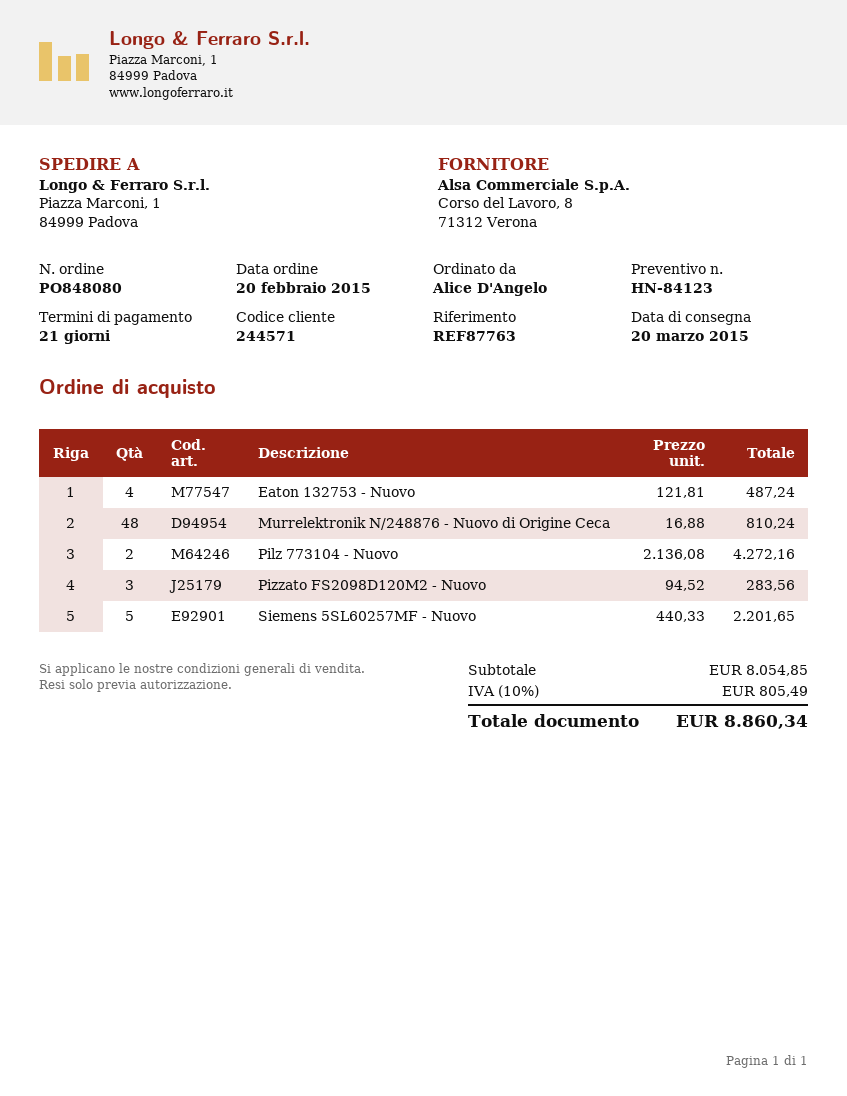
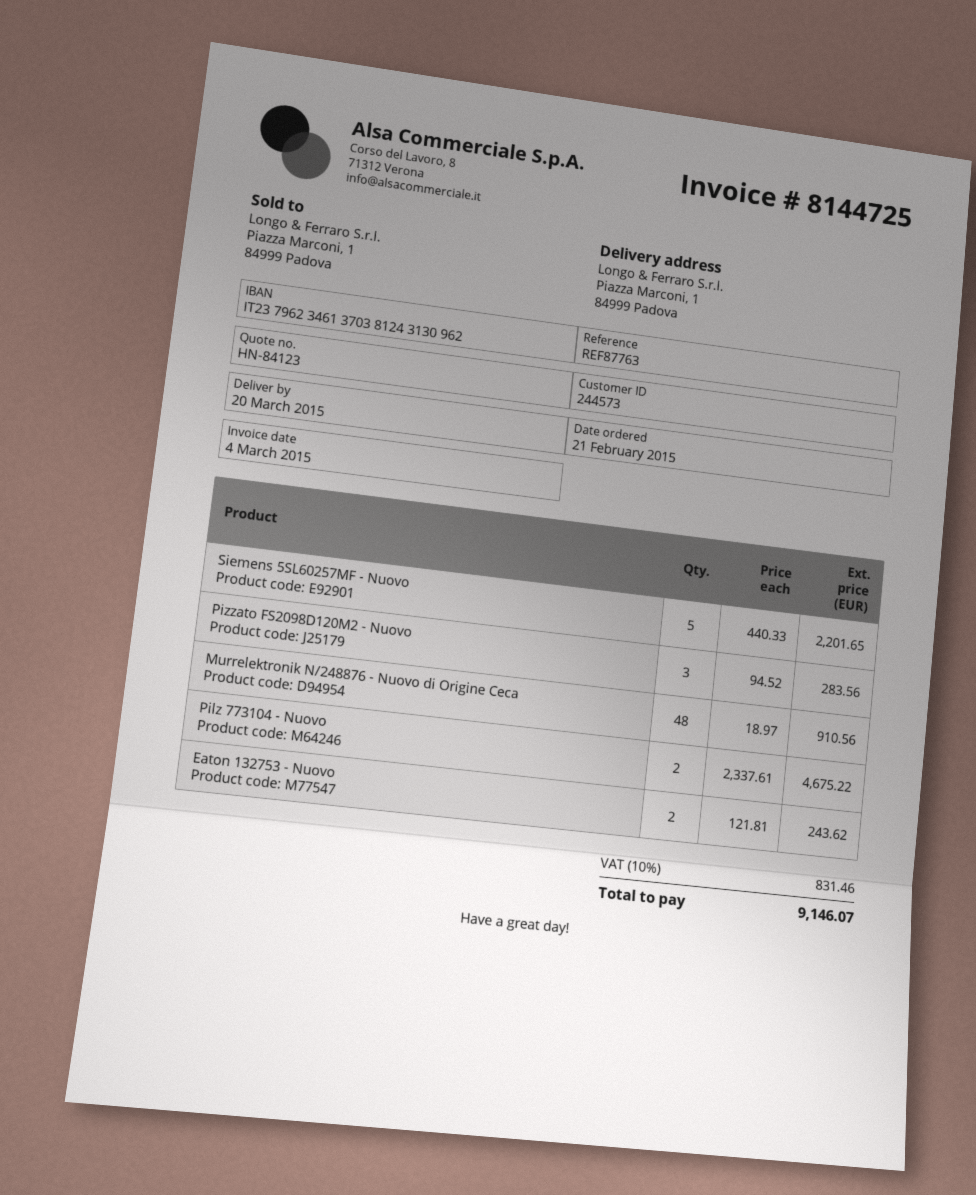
order date: 2015-02-20 -> 2015-02-21
customer number: 244571 -> 244573
Eaton 132753 - Nuovo: 4 x 121.81 = 487.24 -> 2 x 121.81 = 243.62
Murrelektronik N/248876 - Nuovo di Origine Ceca: 48 x 16.88 = 810.24 -> 48 x 18.97 = 910.56
Pilz 773104 - Nuovo: 2 x 2136.08 = 4272.16 -> 2 x 2337.61 = 4675.22
tax: 10% = 805.49 -> 10% = 831.46
total: 8860.34 -> 9146.07

